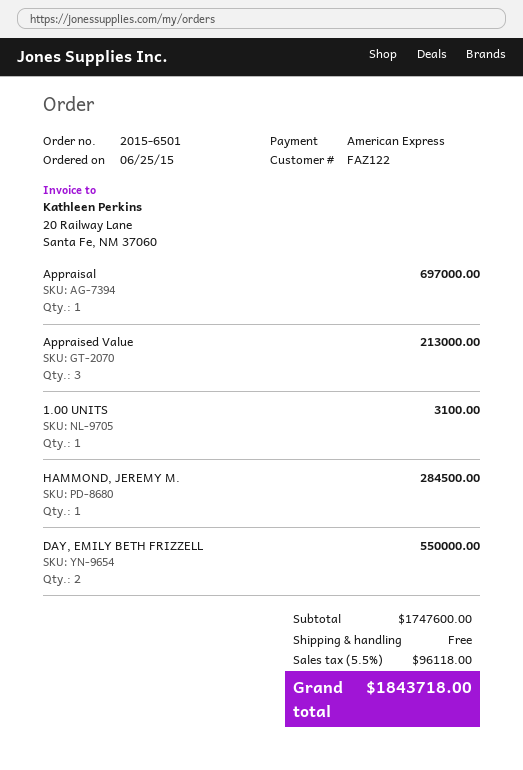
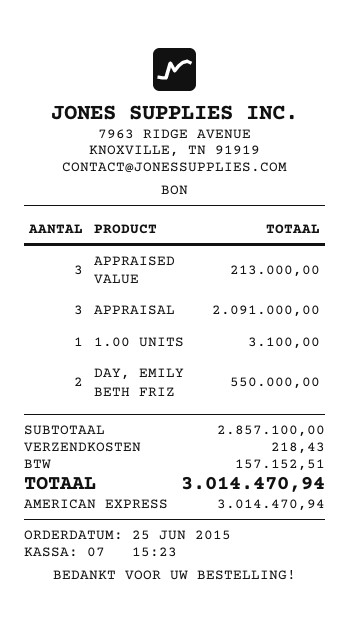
Appraisal: 1 for 697000.00 -> 3 for 2091000.00
HAMMOND, JEREMY M.: 1 for 284500.00 -> none
subtotal: 1747600.00 -> 2857100.00
shipping: 0.00 -> 218.43
tax: 96118.00 -> 157152.51
total: 1843718.00 -> 3014470.94

